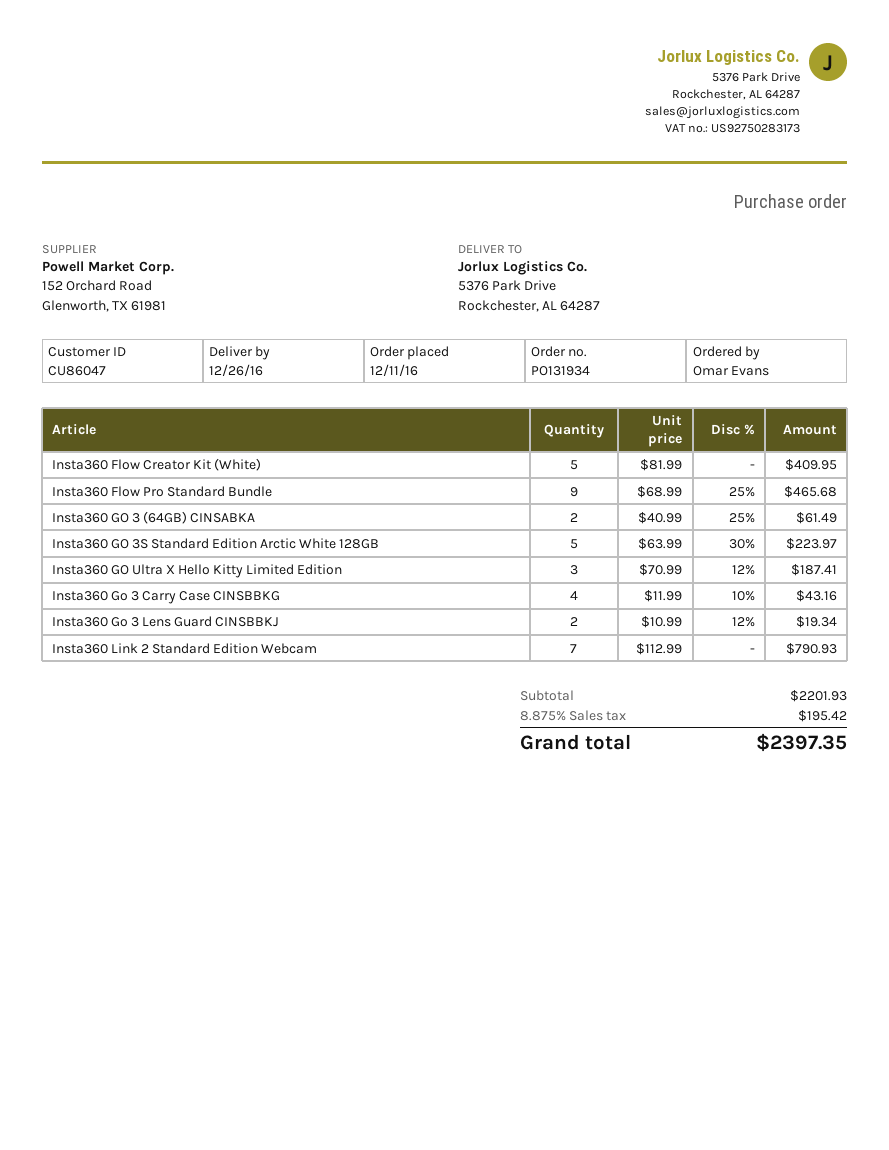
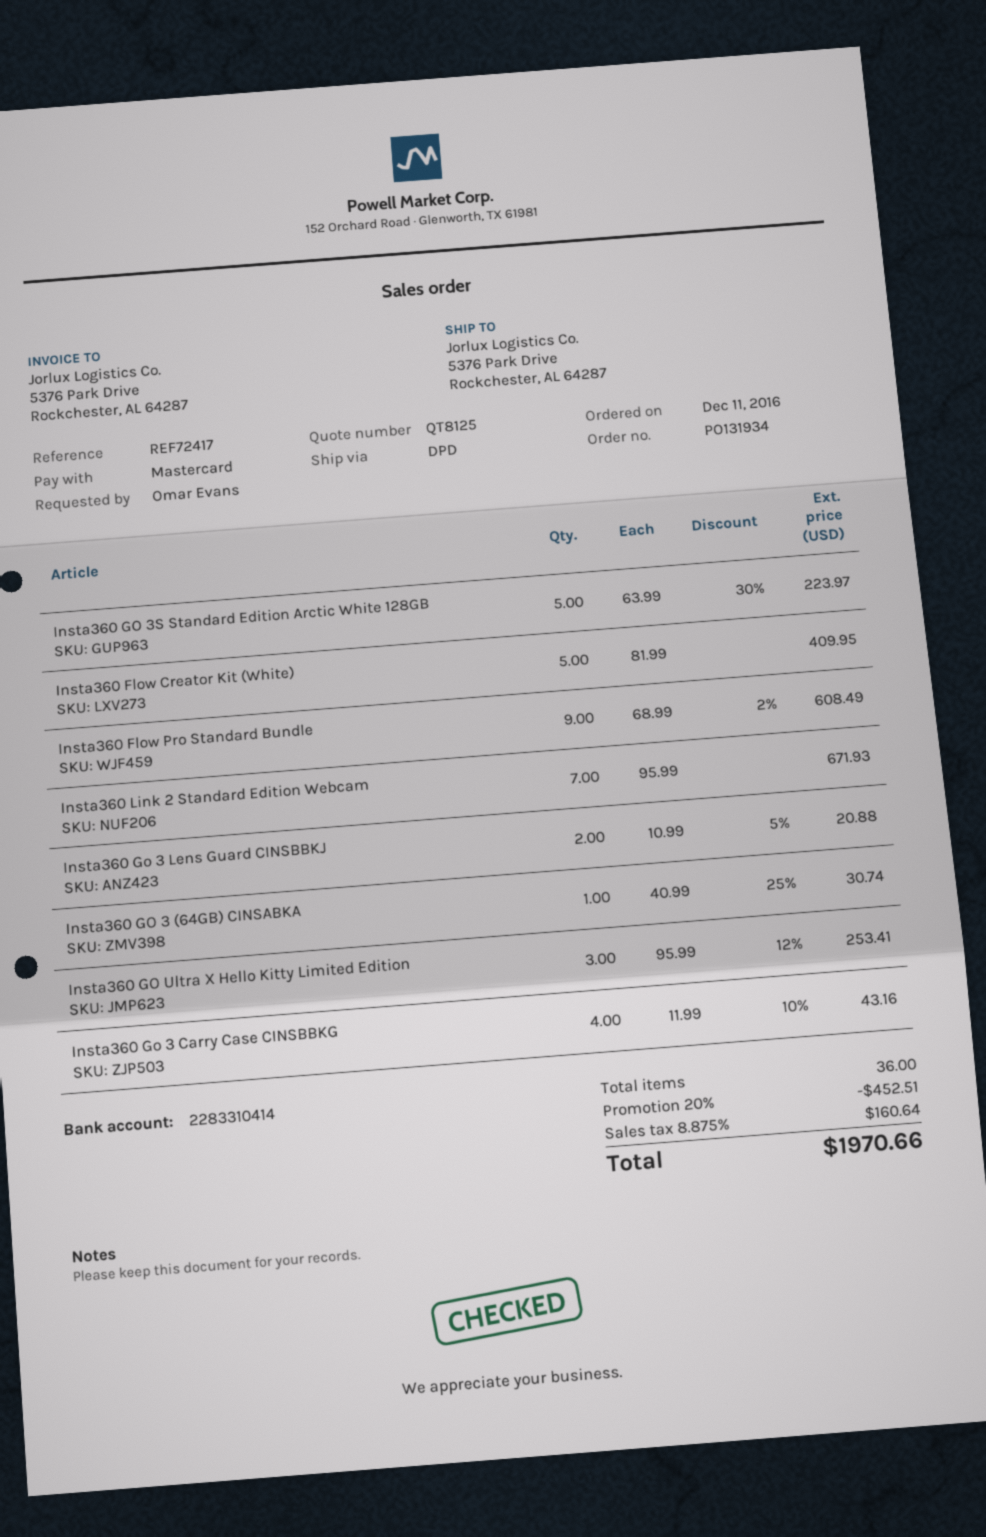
Insta360 Flow Pro Standard Bundle: 9 x 68.99 - 25% = 465.68 -> 9 x 68.99 - 2% = 608.49
Insta360 GO 3 (64GB) CINSABKA: 2 x 40.99 - 25% = 61.49 -> 1 x 40.99 - 25% = 30.74
Insta360 GO Ultra X Hello Kitty Limited Edition: 3 x 70.99 - 12% = 187.41 -> 3 x 95.99 - 12% = 253.41
Insta360 Go 3 Lens Guard CINSBBKJ: 2 x 10.99 - 12% = 19.34 -> 2 x 10.99 - 5% = 20.88
Insta360 Link 2 Standard Edition Webcam: 7 x 112.99 = 790.93 -> 7 x 95.99 = 671.93
discount: none -> 20% = 452.51
tax: 8.875% = 195.42 -> 8.875% = 160.64
total: 2397.35 -> 1970.66

